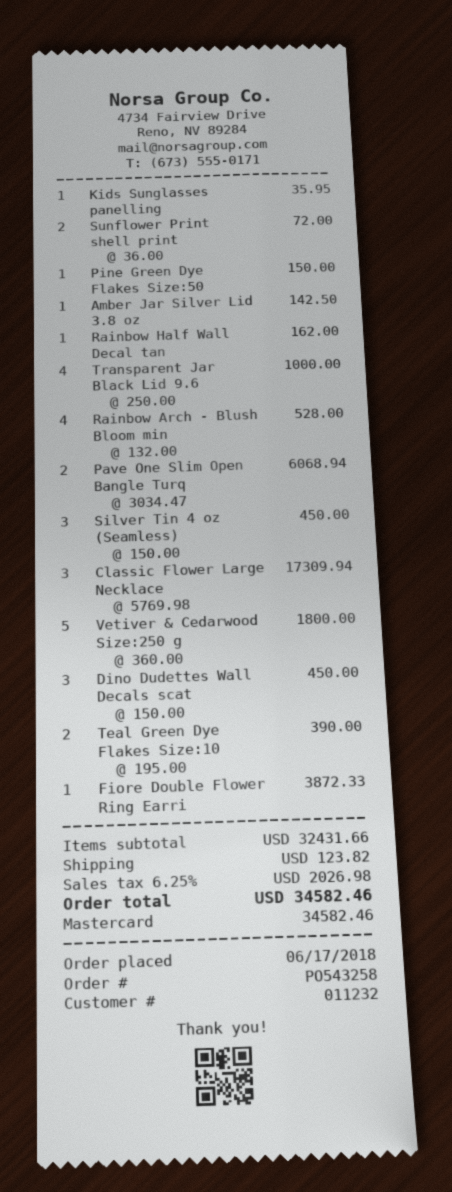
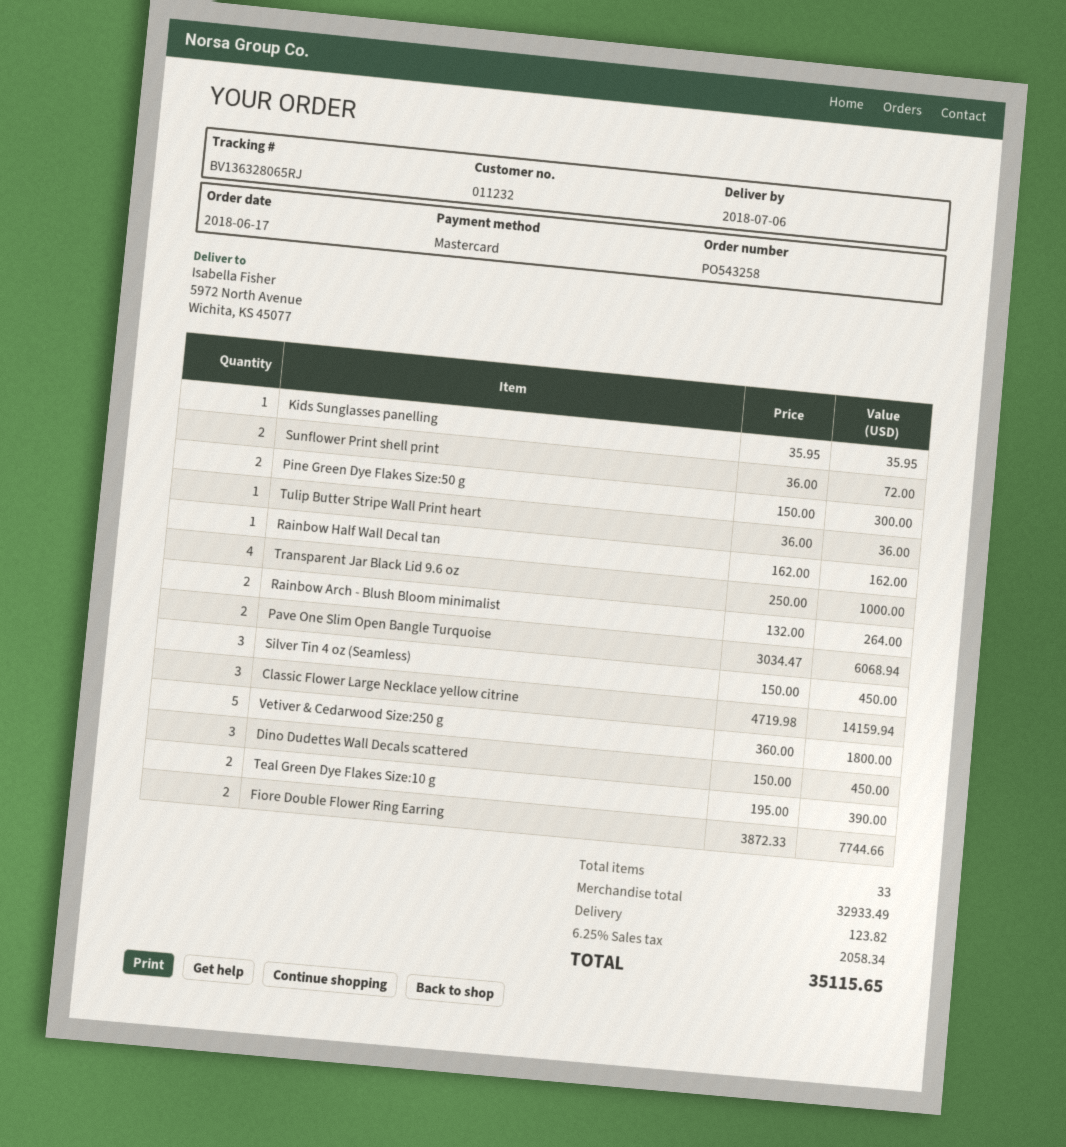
Pine Green Dye Flakes Size:50: 1 x 150.00 = 150.00 -> 2 x 150.00 = 300.00
Amber Jar Silver Lid 3.8 oz: 1 x 142.50 = 142.50 -> none
Rainbow Arch - Blush Bloom min: 4 x 132.00 = 528.00 -> 2 x 132.00 = 264.00
Classic Flower Large Necklace: 3 x 5769.98 = 17309.94 -> 3 x 4719.98 = 14159.94
Fiore Double Flower Ring Earri: 1 x 3872.33 = 3872.33 -> 2 x 3872.33 = 7744.66
Tulip Butter Stripe Wall Print heart: none -> 1 x 36.00 = 36.00
subtotal: 32431.66 -> 32933.49
tax: 6.25% = 2026.98 -> 6.25% = 2058.34
total: 34582.46 -> 35115.65

